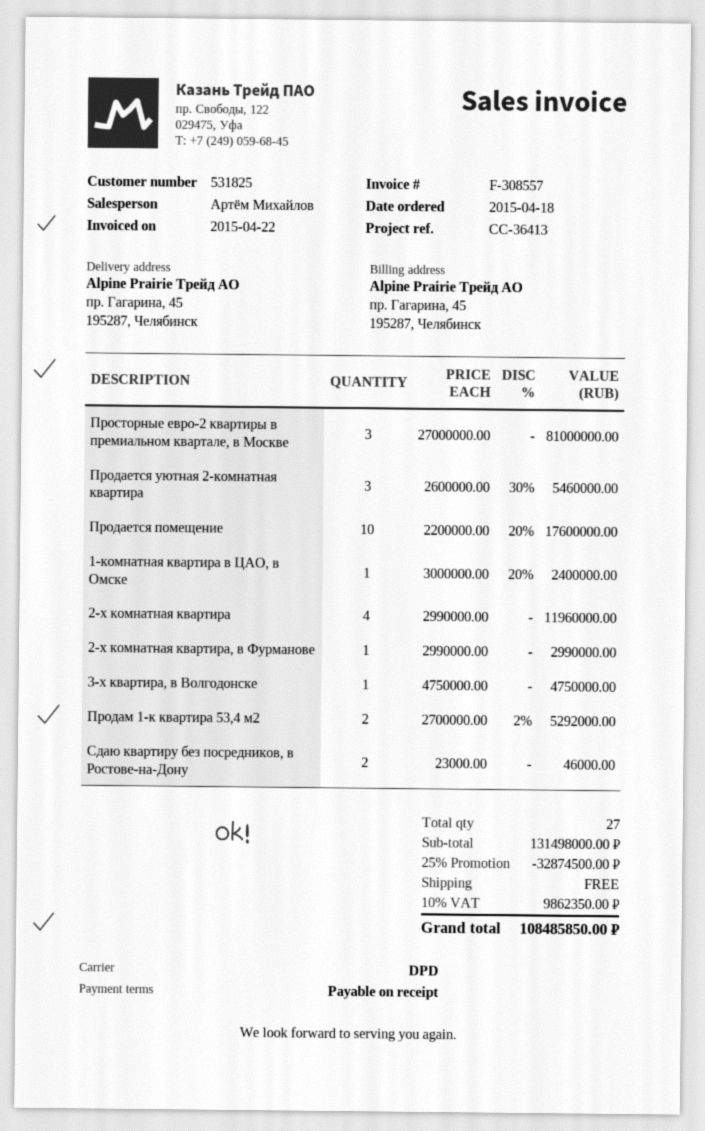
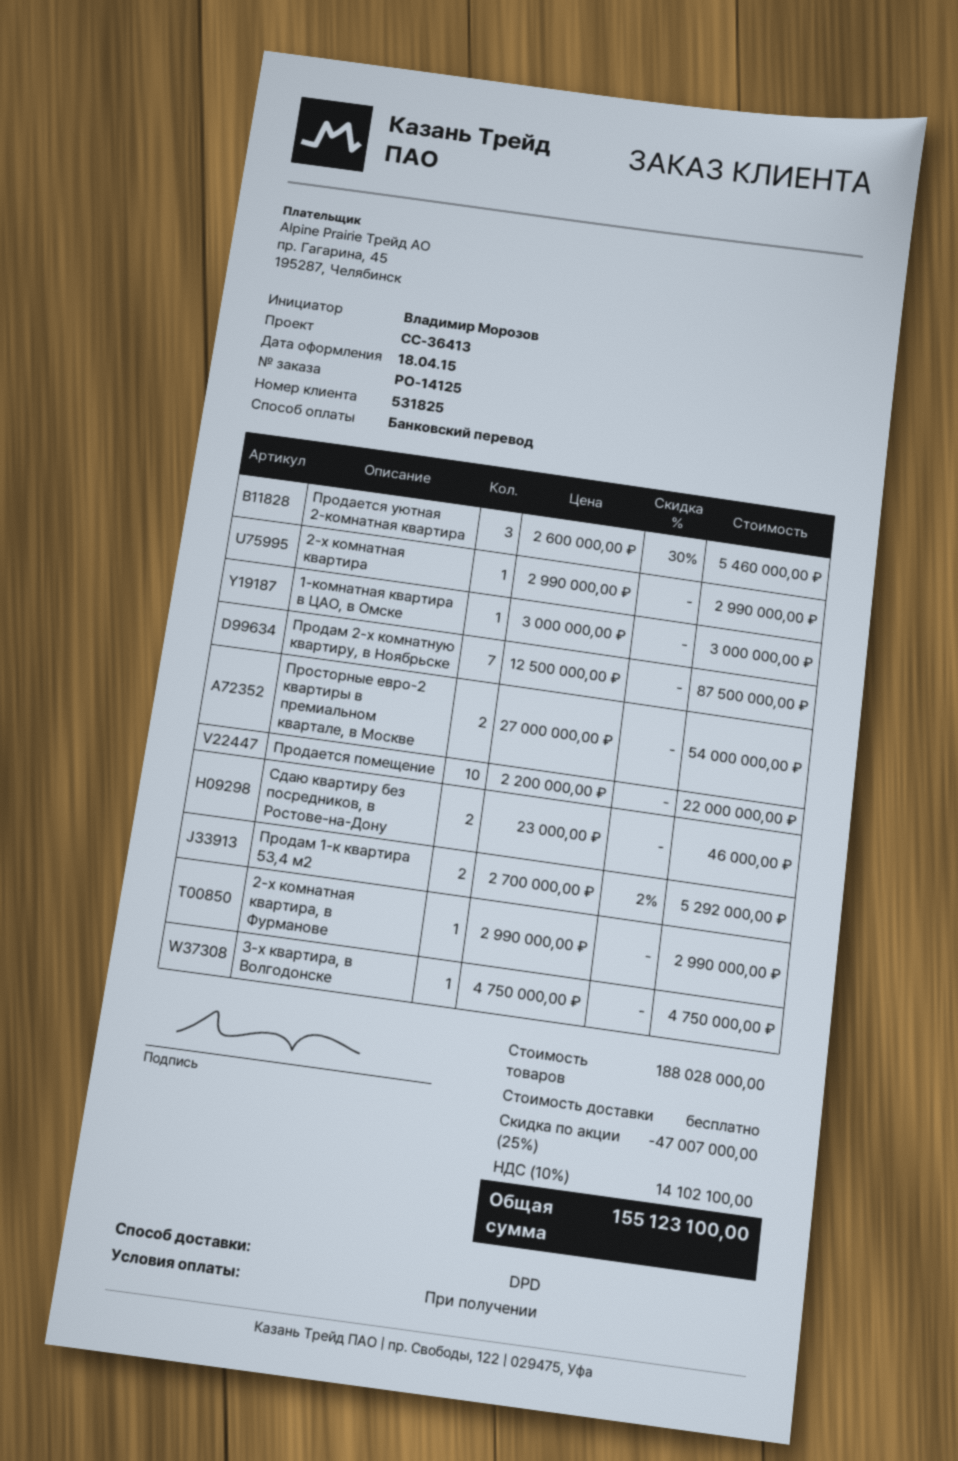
Просторные евро-2 квартиры в премиальном квартале, в Москве: 3 x 27000000.00 = 81000000.00 -> 2 x 27000000.00 = 54000000.00
Продается помещение: 10 x 2200000.00 - 20% = 17600000.00 -> 10 x 2200000.00 = 22000000.00
1-комнатная квартира в ЦАО, в Омске: 1 x 3000000.00 - 20% = 2400000.00 -> 1 x 3000000.00 = 3000000.00
2-х комнатная квартира: 4 x 2990000.00 = 11960000.00 -> 1 x 2990000.00 = 2990000.00
Продам 2-х комнатную квартиру, в Ноябрьске: none -> 7 x 12500000.00 = 87500000.00
subtotal: 131498000.00 -> 188028000.00
discount: 25% = 32874500.00 -> 25% = 47007000.00
tax: 10% = 9862350.00 -> 10% = 14102100.00
total: 108485850.00 -> 155123100.00

